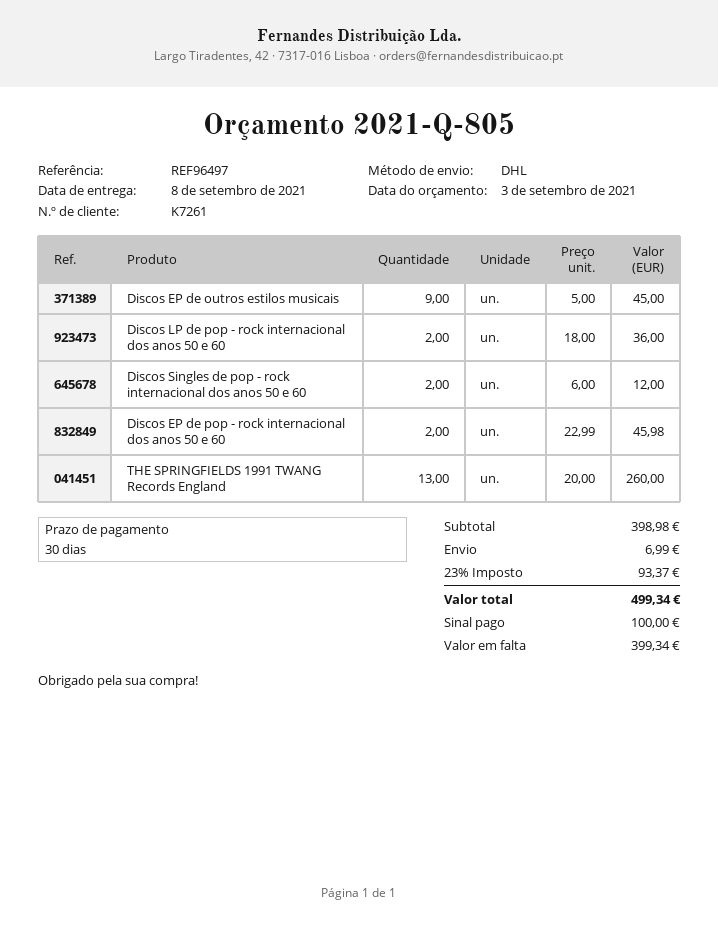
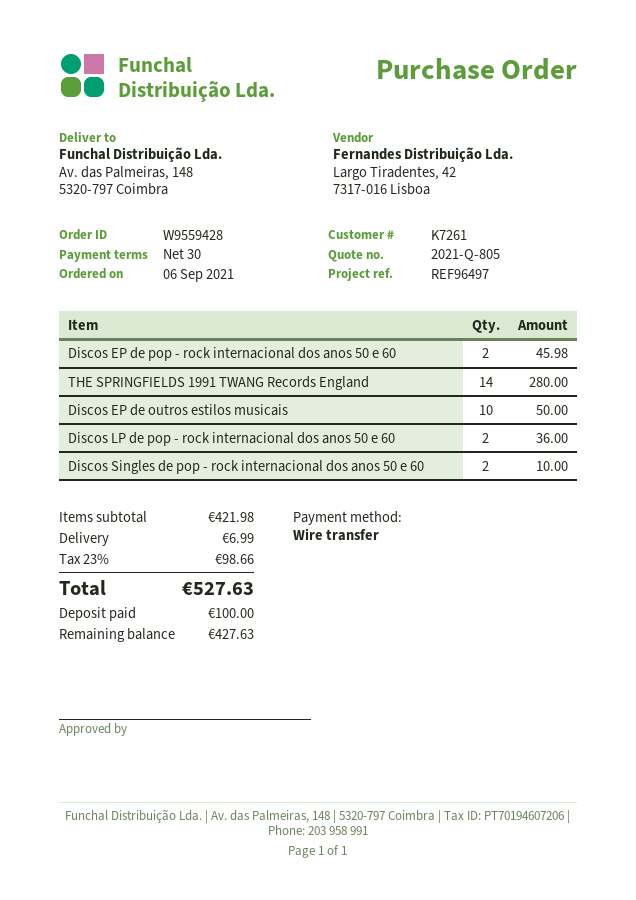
Discos EP de outros estilos musicais: 9 for 45.00 -> 10 for 50.00
Discos Singles de pop - rock internacional dos anos 50 e 60: 2 for 12.00 -> 2 for 10.00
THE SPRINGFIELDS 1991 TWANG Records England: 13 for 260.00 -> 14 for 280.00
subtotal: 398.98 -> 421.98
tax: 23% = 93.37 -> 23% = 98.66
total: 499.34 -> 527.63
balance: 399.34 -> 427.63

